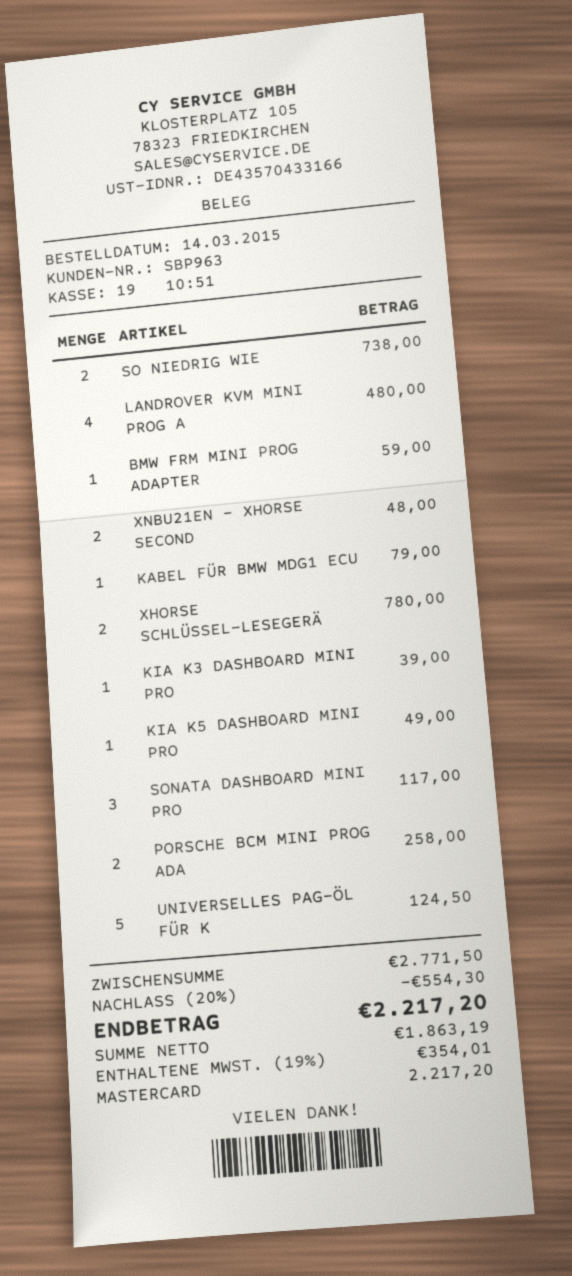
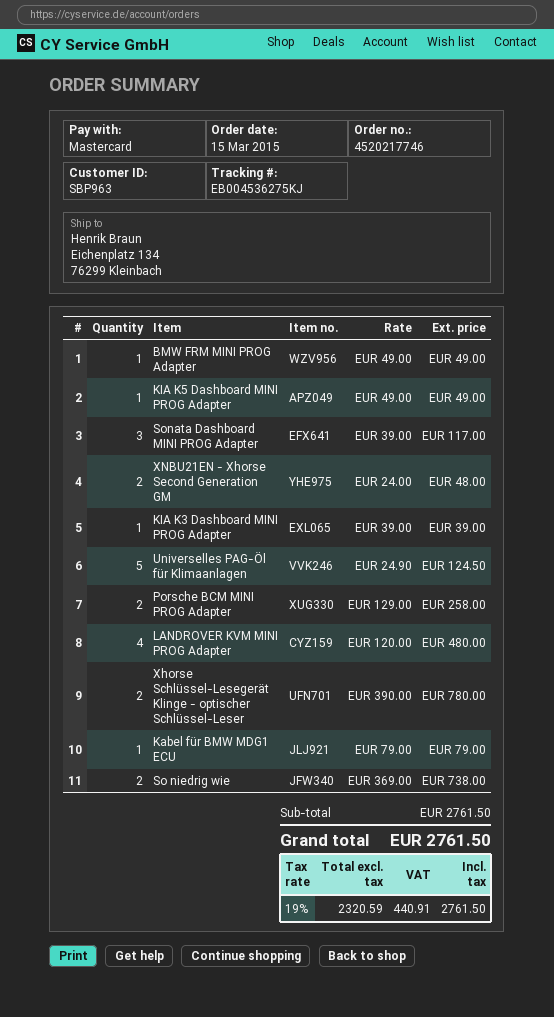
order date: 2015-03-14 -> 2015-03-15
BMW FRM MINI PROG ADAPTER: 1 for 59.00 -> 1 for 49.00
subtotal: 2771.50 -> 2761.50
discount: 20% = 554.30 -> none
net: 1863.19 -> 2320.59
tax: 19% = 354.01 -> 19% = 440.91
total: 2217.20 -> 2761.50

